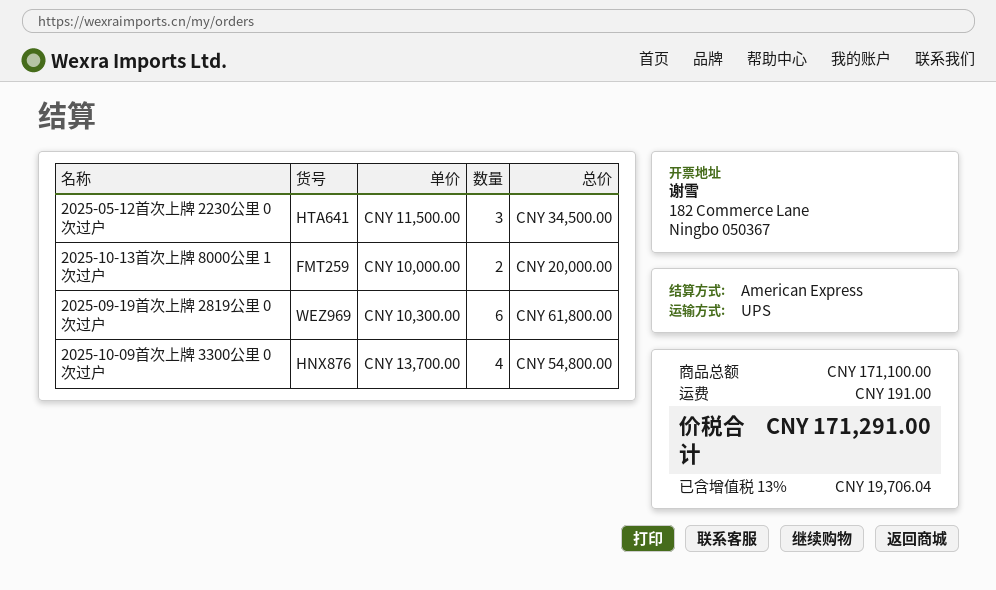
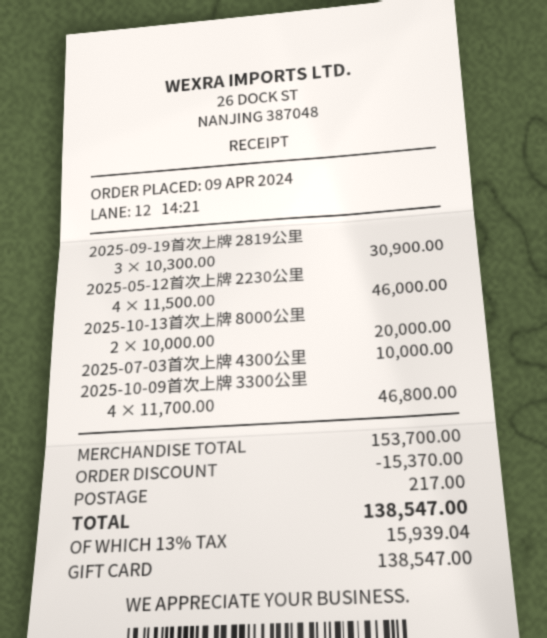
payment method: American Express -> gift card
2025-05-12首次上牌 2230公里 0次过户: 3 x 11500.00 = 34500.00 -> 4 x 11500.00 = 46000.00
2025-09-19首次上牌 2819公里 0次过户: 6 x 10300.00 = 61800.00 -> 3 x 10300.00 = 30900.00
2025-10-09首次上牌 3300公里 0次过户: 4 x 13700.00 = 54800.00 -> 4 x 11700.00 = 46800.00
2025-07-03首次上牌 4300公里: none -> 1 x 10000.00 = 10000.00
subtotal: 171100.00 -> 153700.00
discount: none -> 15370.00
shipping: 191.00 -> 217.00
tax: 13% = 19706.04 -> 13% = 15939.04
total: 171291.00 -> 138547.00

